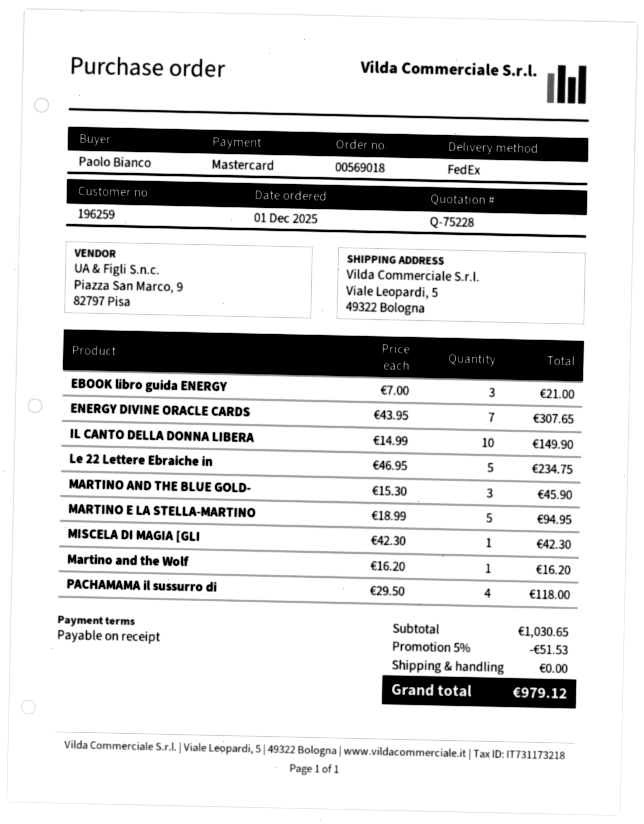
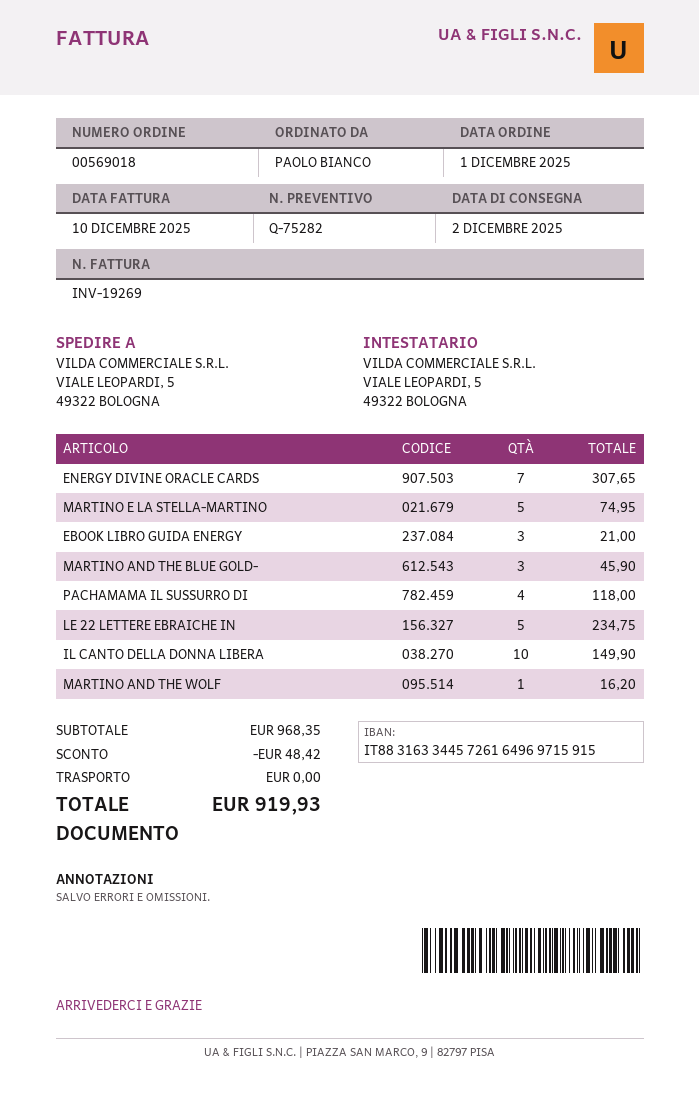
quote number: Q-75228 -> Q-75282
MARTINO E LA STELLA-MARTINO: 5 for 94.95 -> 5 for 74.95
MISCELA DI MAGIA [GLI: 1 for 42.30 -> none
subtotal: 1030.65 -> 968.35
discount: 51.53 -> 48.42
total: 979.12 -> 919.93

